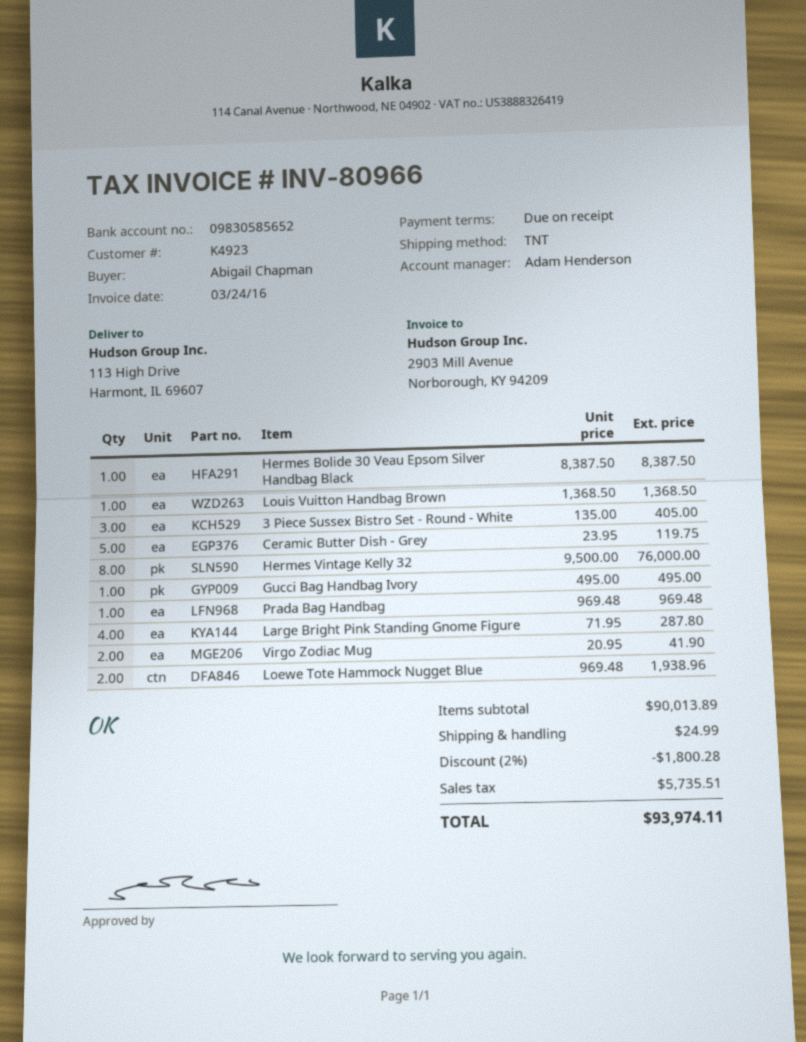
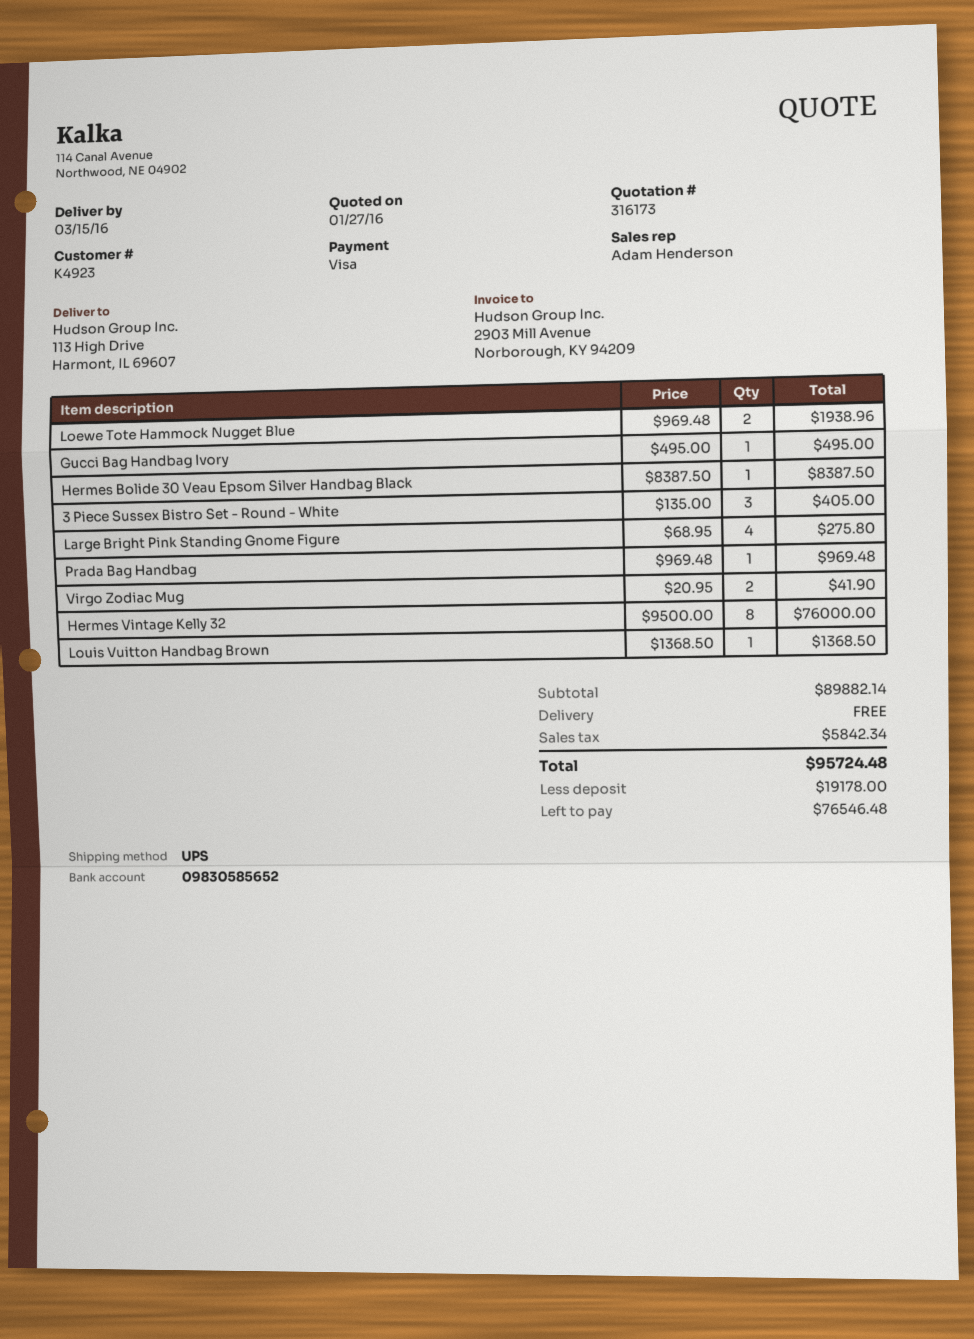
shipping method: TNT -> UPS
Ceramic Butter Dish - Grey: 5 x 23.95 = 119.75 -> none
Large Bright Pink Standing Gnome Figure: 4 x 71.95 = 287.80 -> 4 x 68.95 = 275.80
subtotal: 90013.89 -> 89882.14
discount: 2% = 1800.28 -> none
shipping: 24.99 -> 0.00
tax: 5735.51 -> 5842.34
total: 93974.11 -> 95724.48

